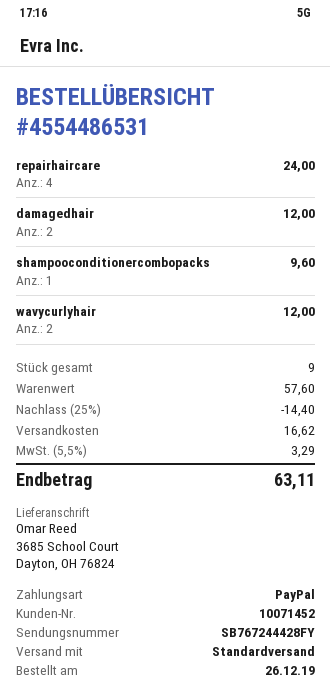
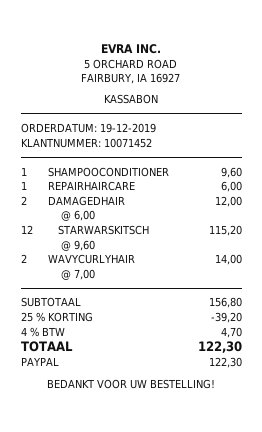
order date: 2019-12-26 -> 2019-12-19
repairhaircare: 4 for 24.00 -> 1 for 6.00
wavycurlyhair: 2 for 12.00 -> 2 for 14.00
STARWARSKITSCH: none -> 12 for 115.20
subtotal: 57.60 -> 156.80
discount: 25% = 14.40 -> 25% = 39.20
shipping: 16.62 -> none
tax: 5.5% = 3.29 -> 4% = 4.70
total: 63.11 -> 122.30

